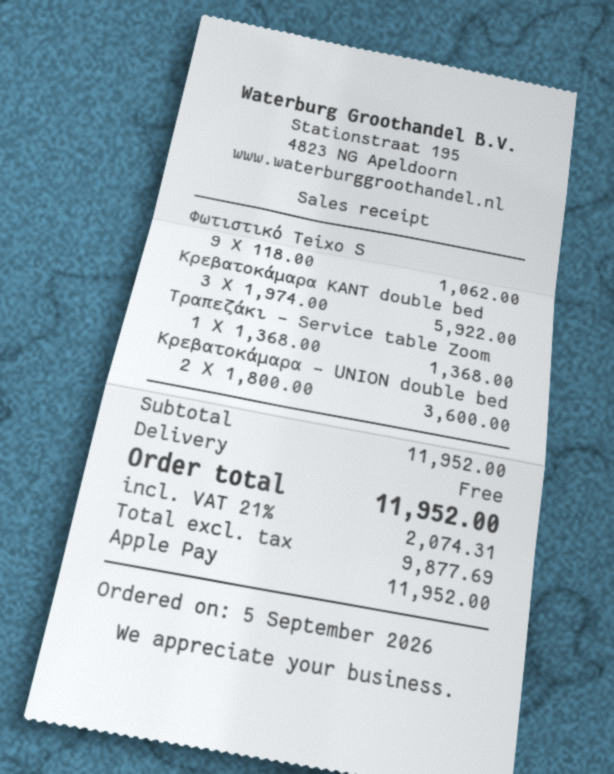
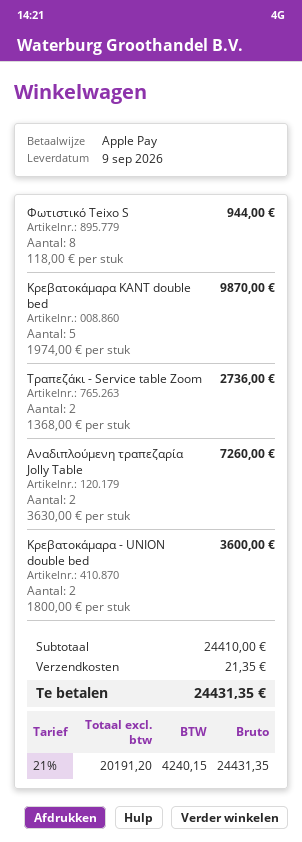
Φωτιστικό Teixo S: 9 x 118.00 = 1062.00 -> 8 x 118.00 = 944.00
Κρεβατοκάμαρα KANT double bed: 3 x 1974.00 = 5922.00 -> 5 x 1974.00 = 9870.00
Τραπεζάκι - Service table Zoom: 1 x 1368.00 = 1368.00 -> 2 x 1368.00 = 2736.00
Αναδιπλούμενη τραπεζαρία Jolly Table: none -> 2 x 3630.00 = 7260.00
subtotal: 11952.00 -> 24410.00
shipping: 0.00 -> 21.35
net: 9877.69 -> 20191.20
tax: 21% = 2074.31 -> 21% = 4240.15
total: 11952.00 -> 24431.35

